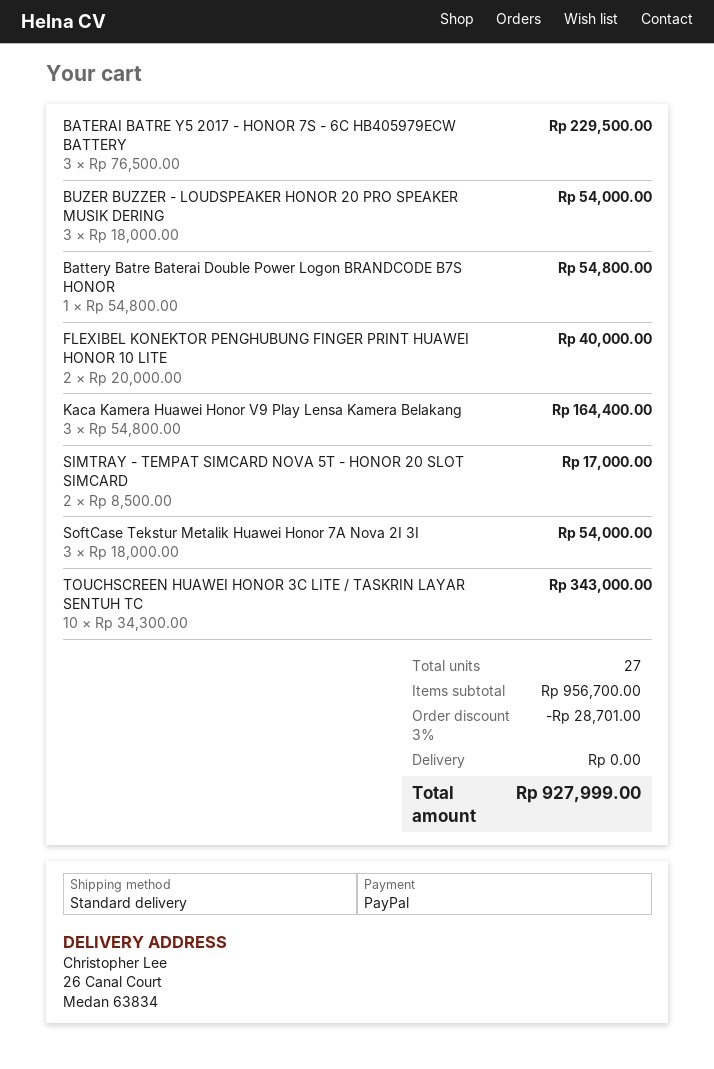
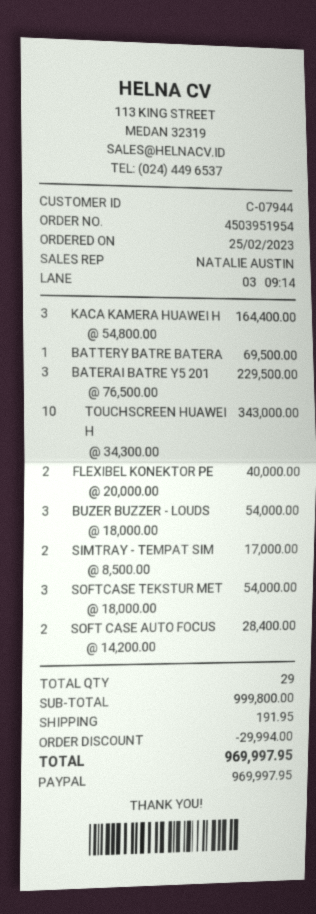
Battery Batre Baterai Double Power Logon BRANDCODE B7S HONOR: 1 x 54800.00 = 54800.00 -> 1 x 69500.00 = 69500.00
SOFT CASE AUTO FOCUS: none -> 2 x 14200.00 = 28400.00
total quantity: 27 -> 29
subtotal: 956700.00 -> 999800.00
discount: 28701.00 -> 29994.00
shipping: 0.00 -> 191.95
total: 927999.00 -> 969997.95

